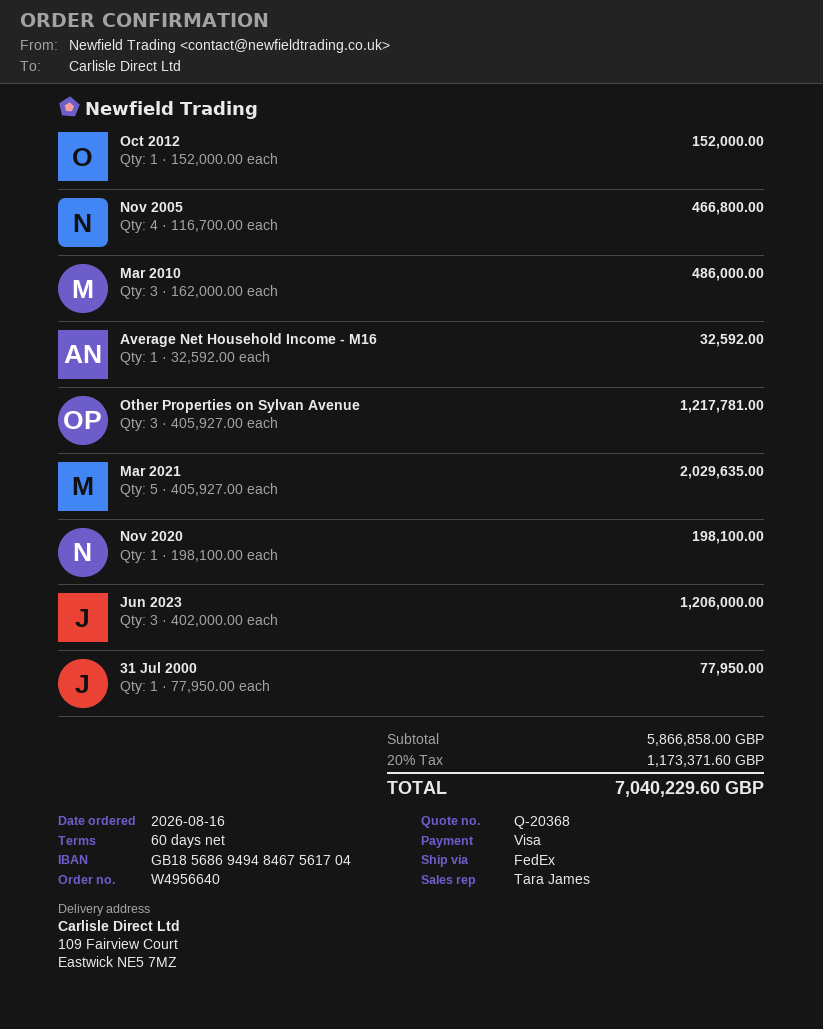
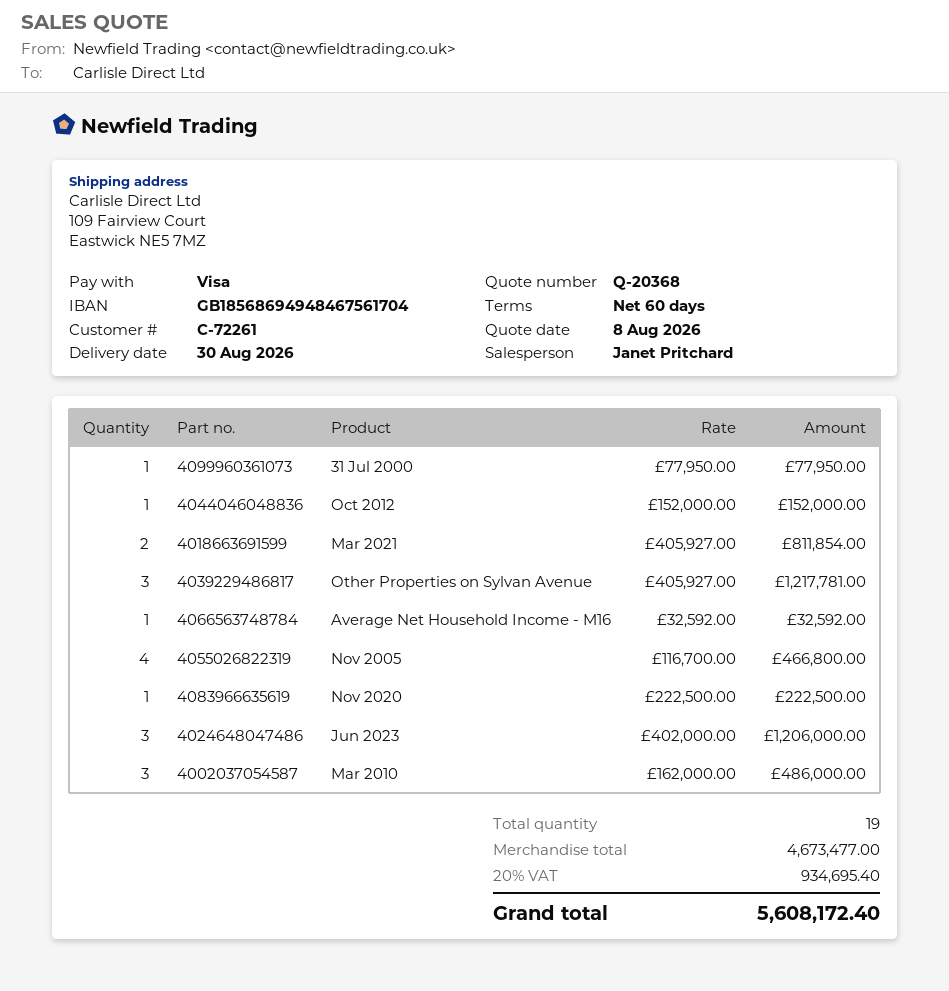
sales rep: Tara James -> Janet Pritchard
Mar 2021: 5 x 405927.00 = 2029635.00 -> 2 x 405927.00 = 811854.00
Nov 2020: 1 x 198100.00 = 198100.00 -> 1 x 222500.00 = 222500.00
subtotal: 5866858.00 -> 4673477.00
tax: 20% = 1173371.60 -> 20% = 934695.40
total: 7040229.60 -> 5608172.40

